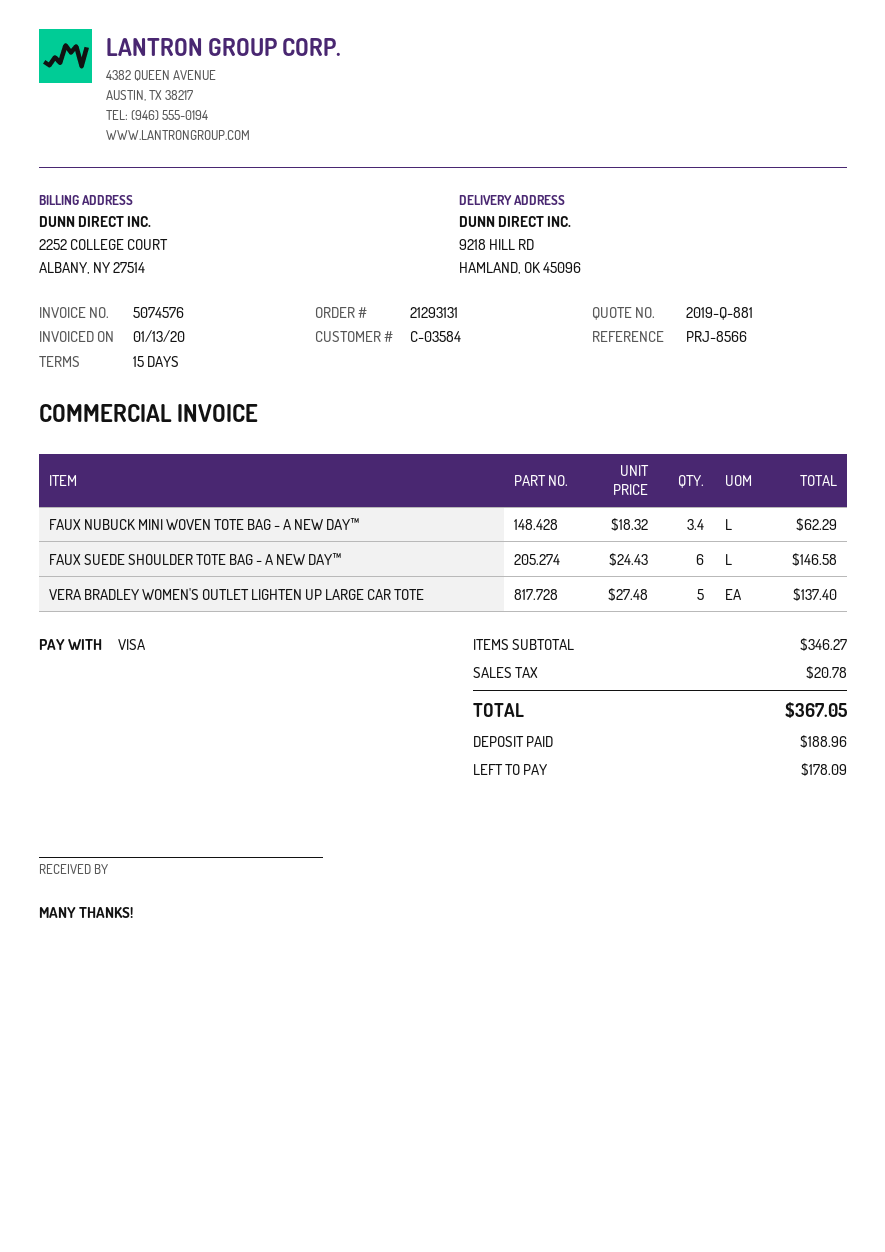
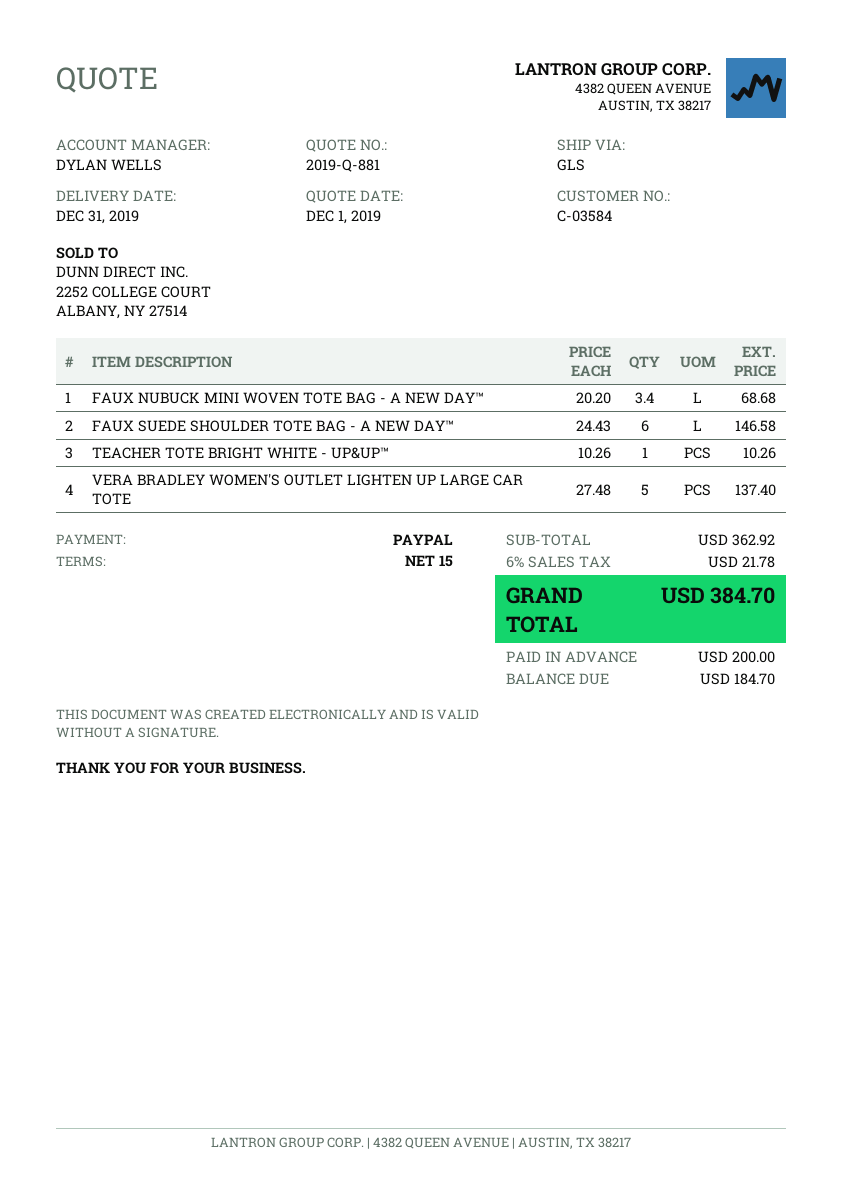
payment method: Visa -> PayPal
FAUX NUBUCK MINI WOVEN TOTE BAG - A NEW DAY™: 3.4 x 18.32 = 62.29 -> 3.4 x 20.20 = 68.68
TEACHER TOTE BRIGHT WHITE - UP&UP™: none -> 1 x 10.26 = 10.26
subtotal: 346.27 -> 362.92
tax: 20.78 -> 21.78
total: 367.05 -> 384.70
deposit: 188.96 -> 200.00
balance: 178.09 -> 184.70

